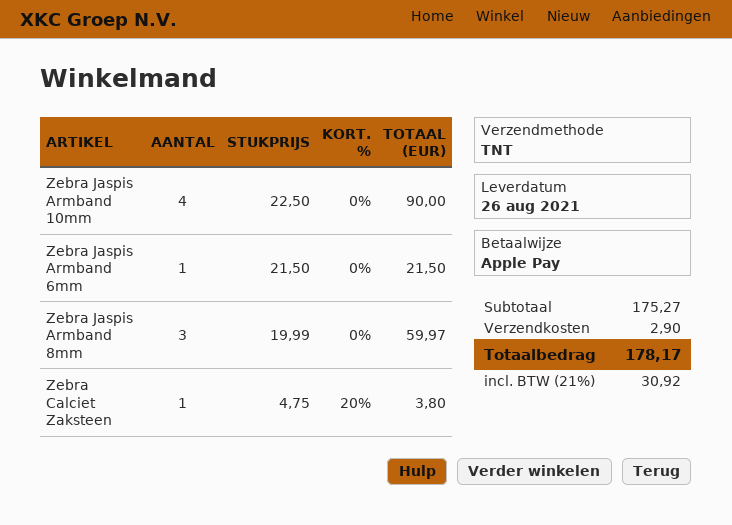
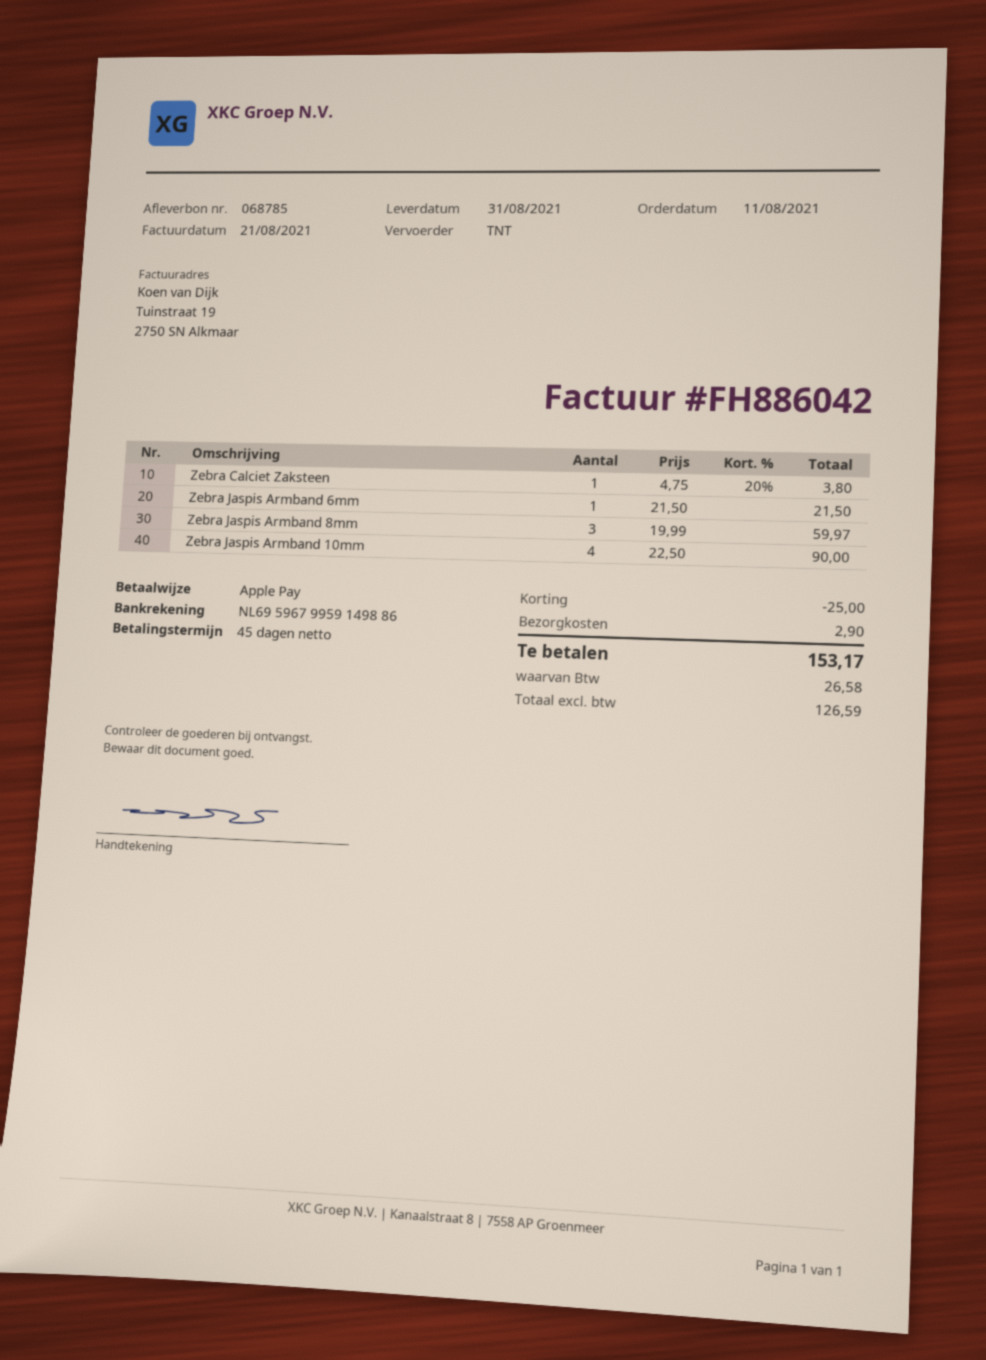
delivery date: 2021-08-26 -> 2021-08-31
discount: none -> 25.00
tax: 30.92 -> 26.58
total: 178.17 -> 153.17

